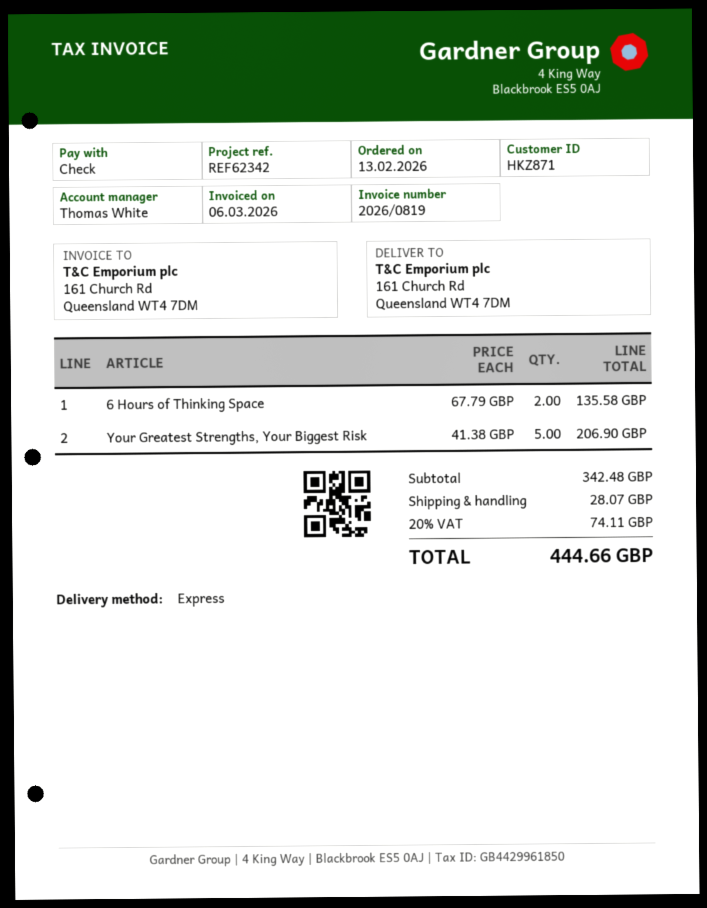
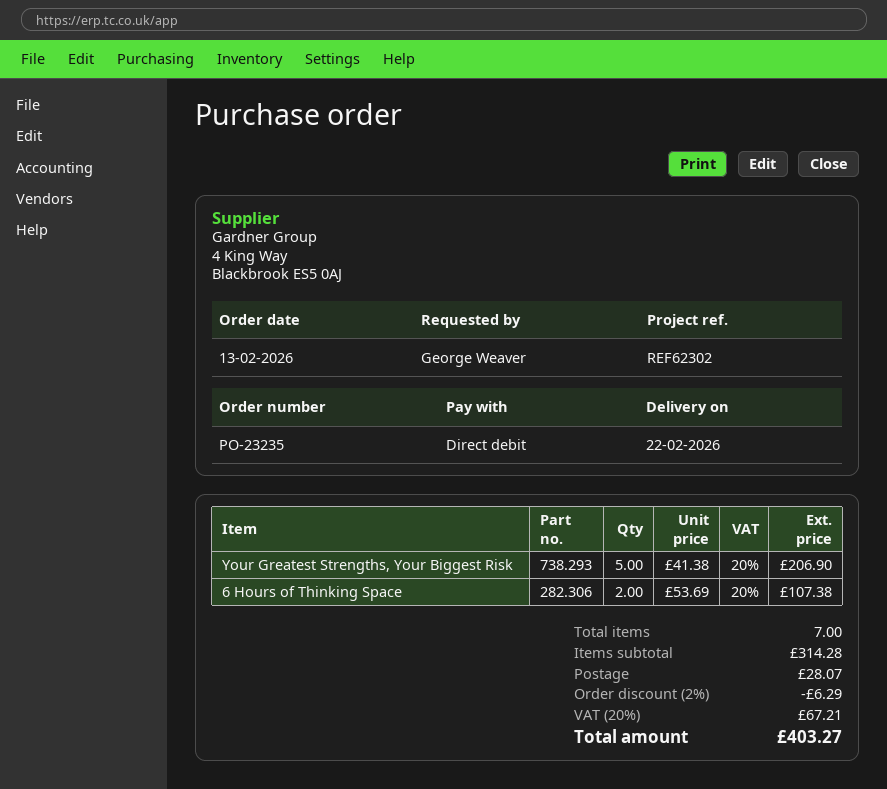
reference: REF62342 -> REF62302
payment method: cheque -> direct debit
6 Hours of Thinking Space: 2 x 67.79 = 135.58 -> 2 x 53.69 = 107.38
subtotal: 342.48 -> 314.28
discount: none -> 2% = 6.29
tax: 20% = 74.11 -> 20% = 67.21
total: 444.66 -> 403.27

